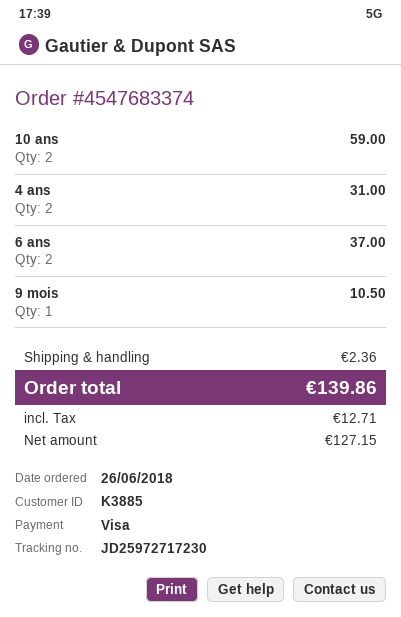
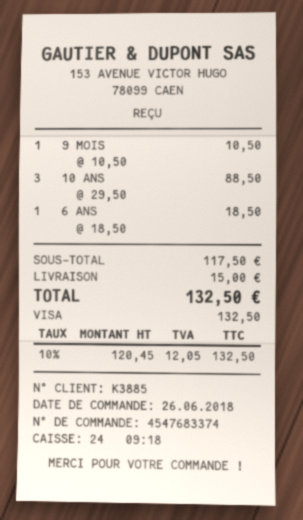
10 ans: 2 for 59.00 -> 3 for 88.50
4 ans: 2 for 31.00 -> none
6 ans: 2 for 37.00 -> 1 for 18.50
shipping: 2.36 -> 15.00
net: 127.15 -> 120.45
tax: 12.71 -> 12.05
total: 139.86 -> 132.50

